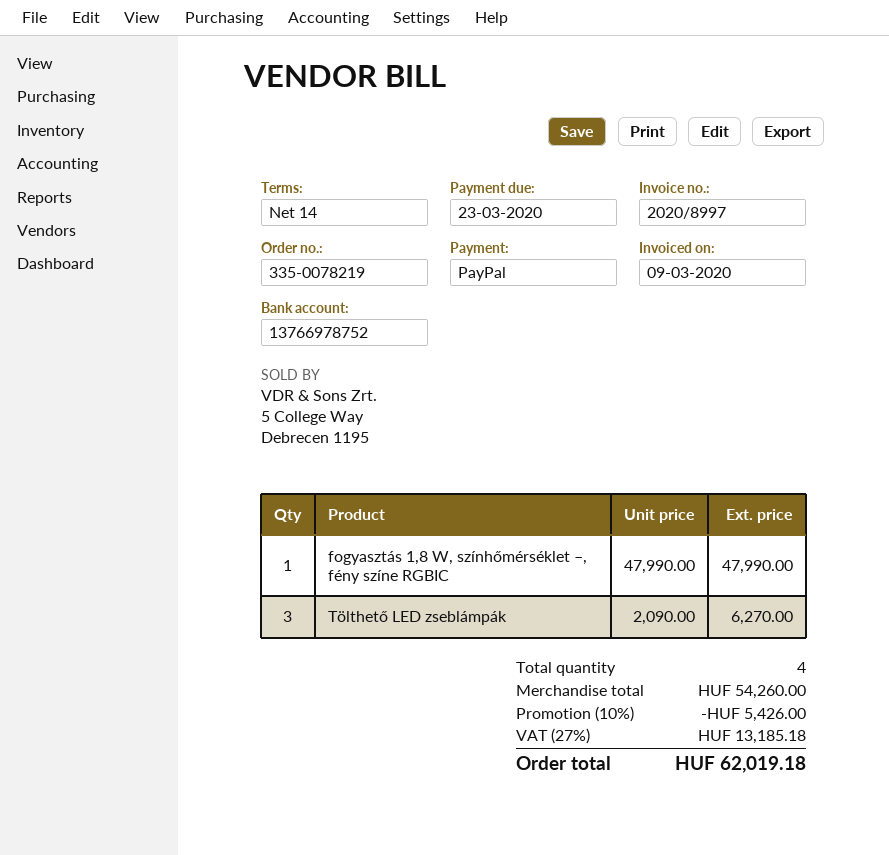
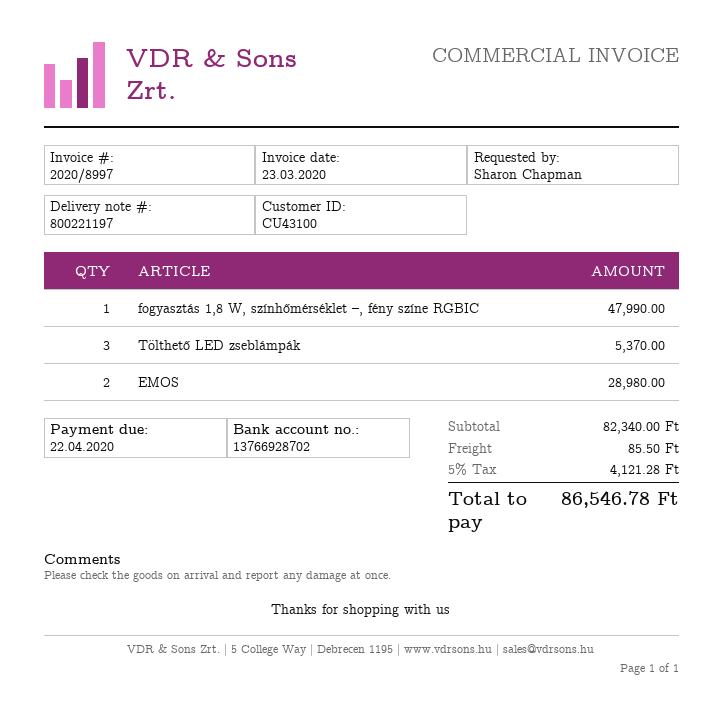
invoice date: 2020-03-09 -> 2020-03-23
due date: 2020-03-23 -> 2020-04-22
bank account: 13766978752 -> 13766928702
Tölthető LED zseblámpák: 3 for 6270.00 -> 3 for 5370.00
EMOS: none -> 2 for 28980.00
subtotal: 54260.00 -> 82340.00
discount: 10% = 5426.00 -> none
shipping: none -> 85.50
tax: 27% = 13185.18 -> 5% = 4121.28
total: 62019.18 -> 86546.78

